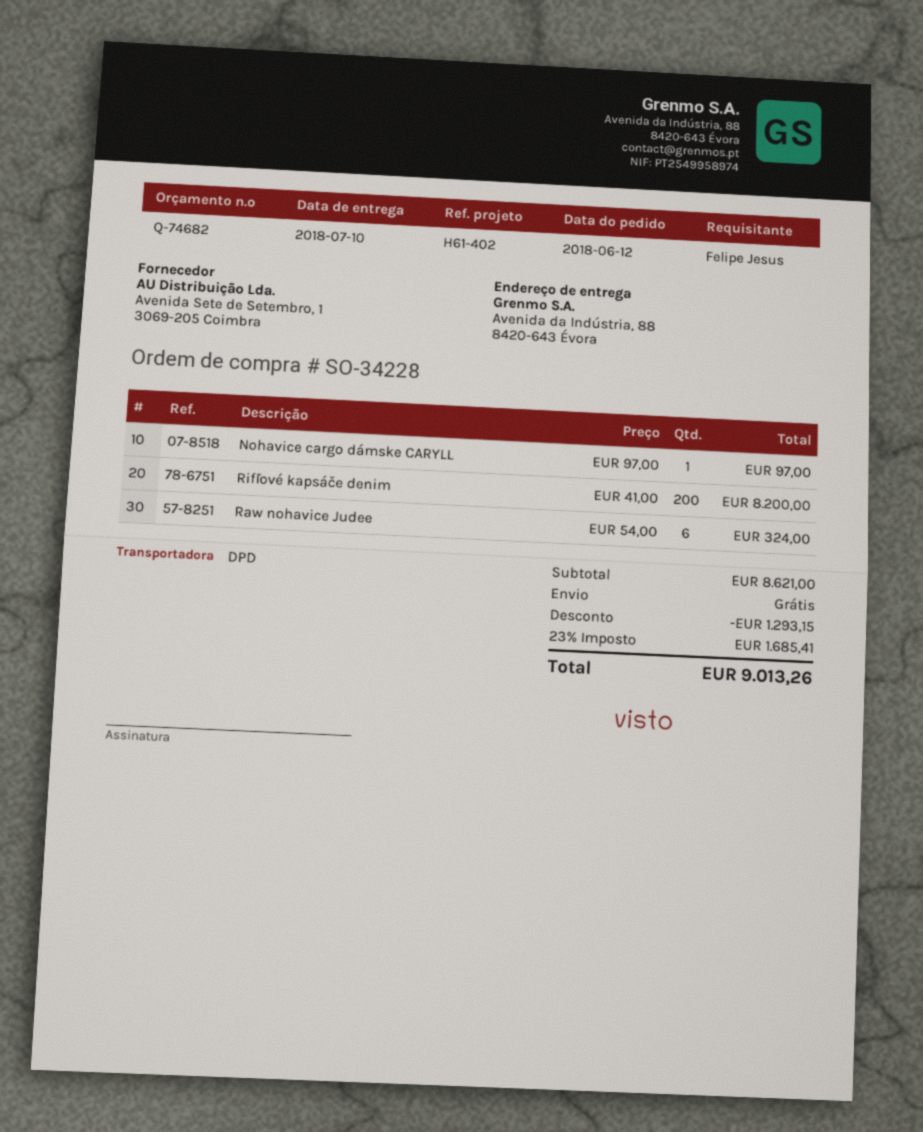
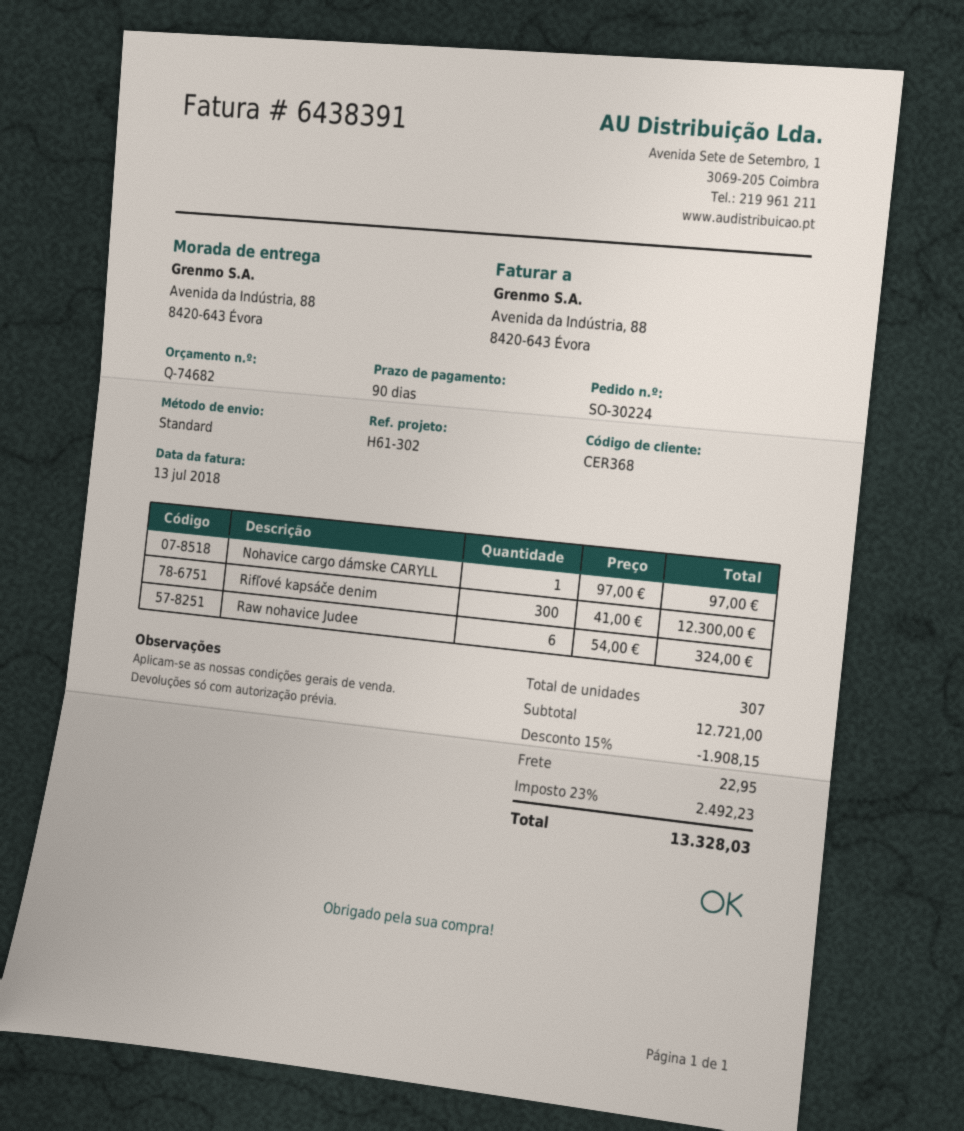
order number: SO-34228 -> SO-30224
reference: H61-402 -> H61-302
shipping method: DPD -> standard
Rifľové kapsáče denim: 200 x 41.00 = 8200.00 -> 300 x 41.00 = 12300.00
subtotal: 8621.00 -> 12721.00
discount: 1293.15 -> 1908.15
shipping: 0.00 -> 22.95
tax: 23% = 1685.41 -> 23% = 2492.23
total: 9013.26 -> 13328.03

